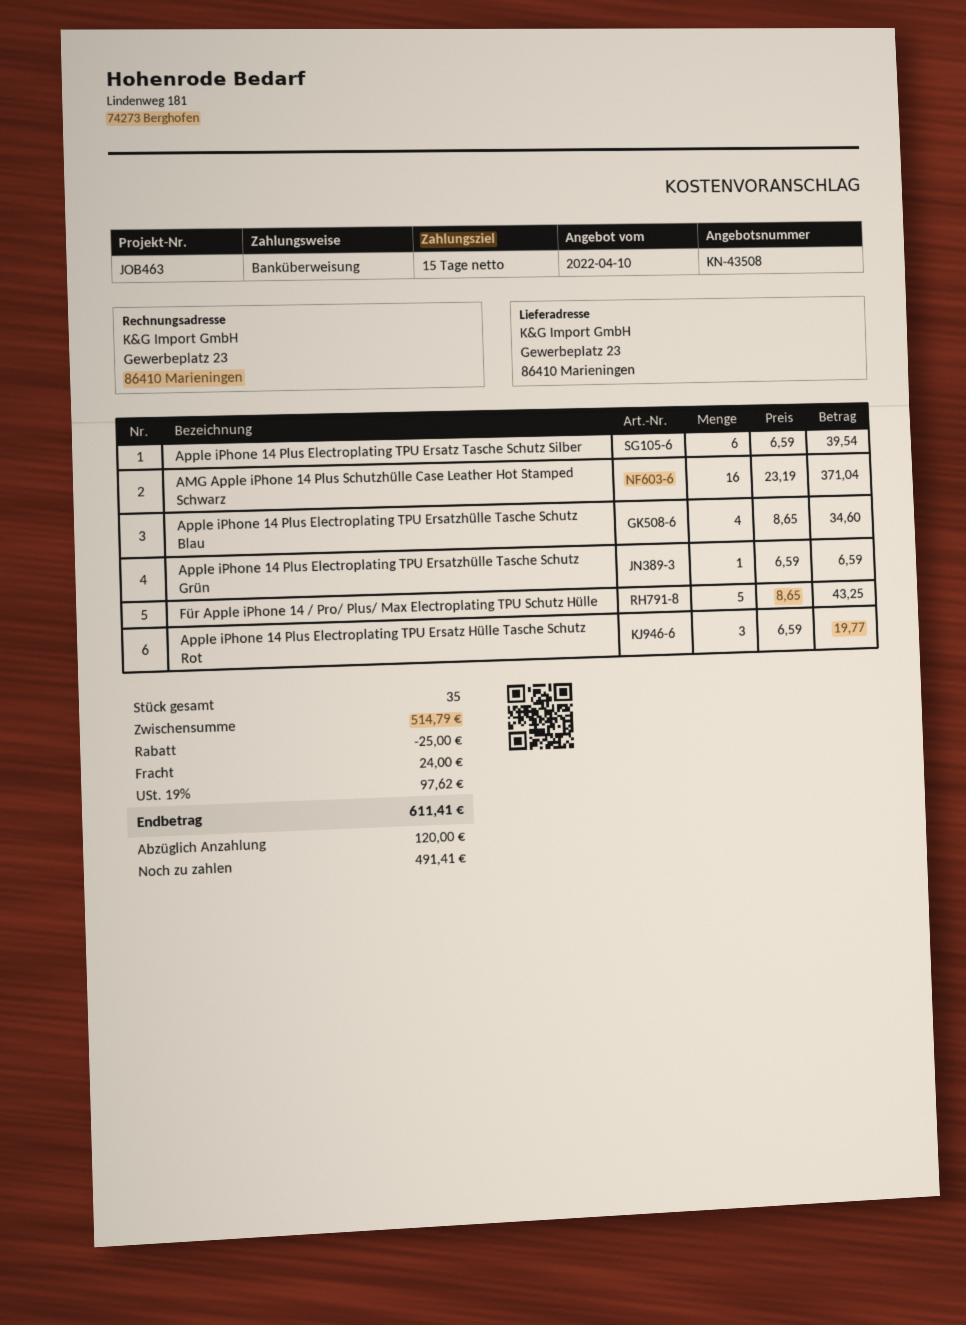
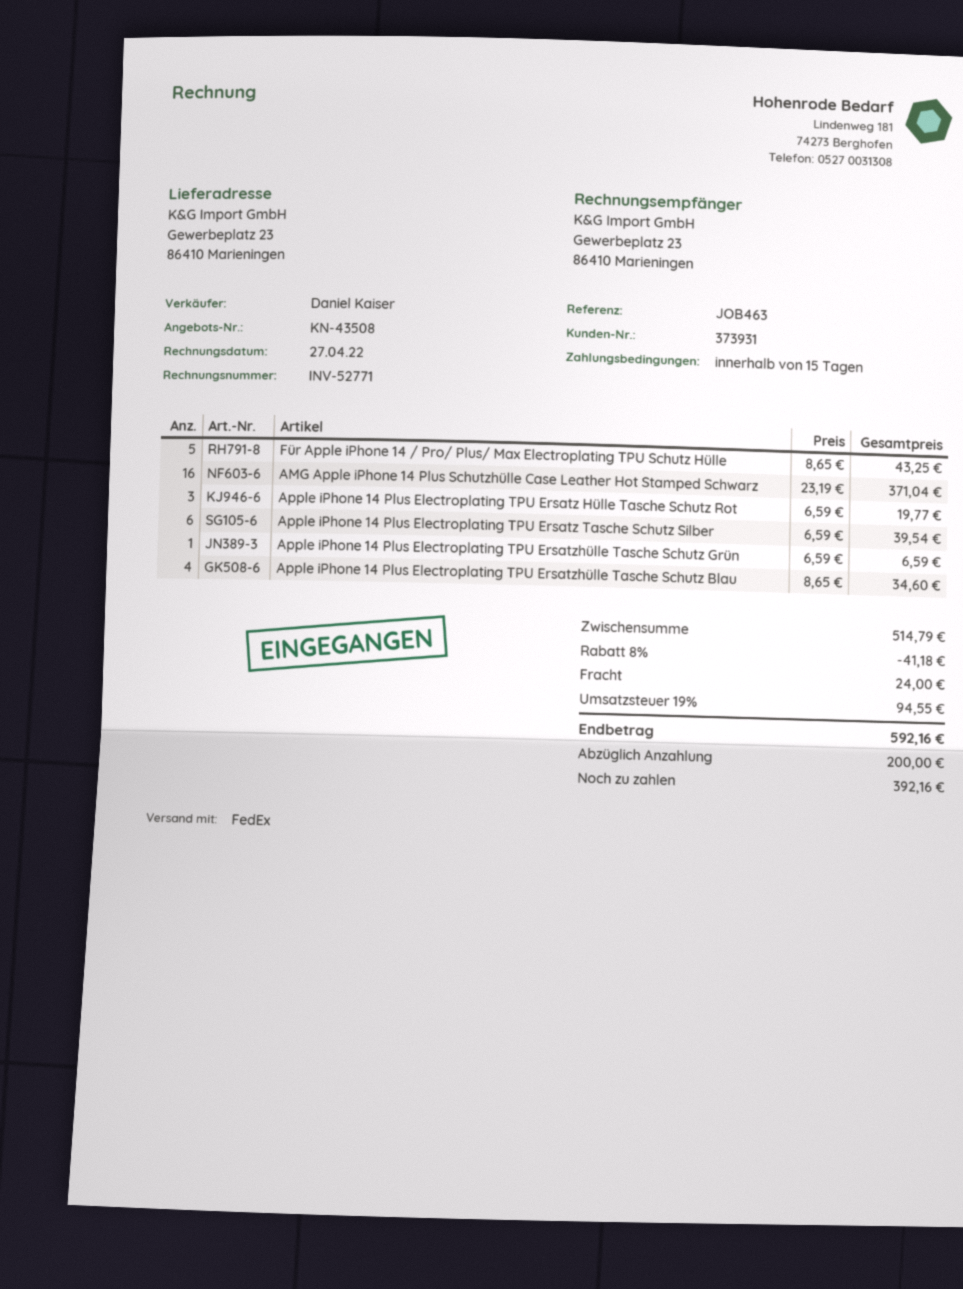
discount: 25.00 -> 41.18
tax: 19% = 97.62 -> 19% = 94.55
total: 611.41 -> 592.16
deposit: 120.00 -> 200.00
balance: 491.41 -> 392.16

